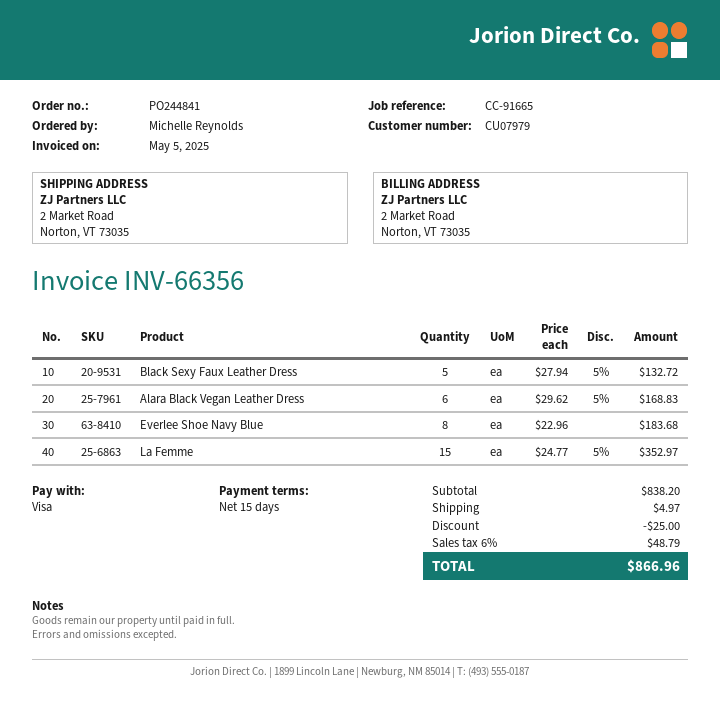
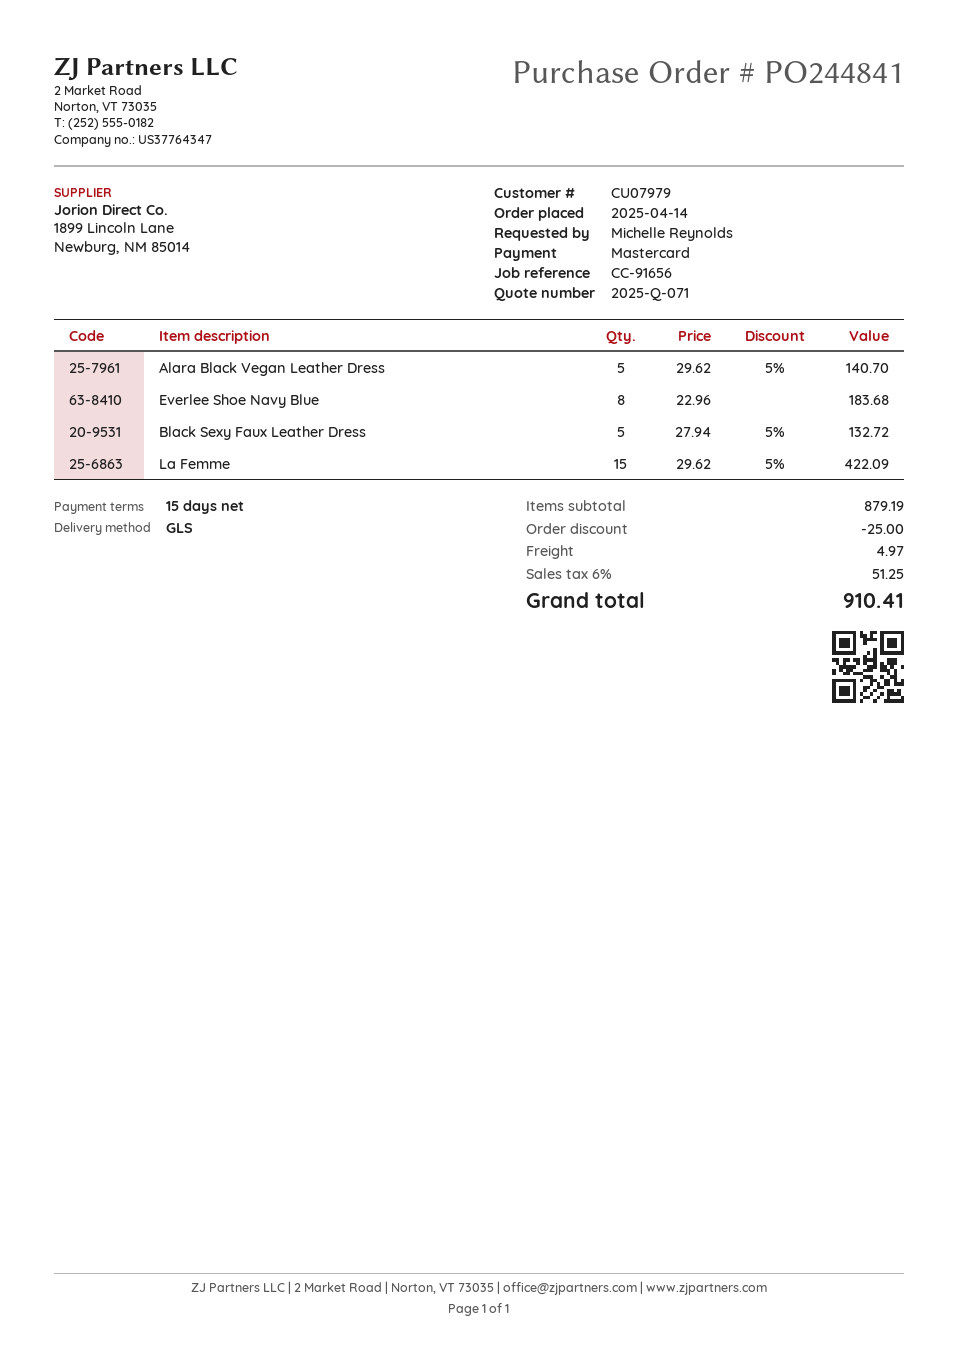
reference: CC-91665 -> CC-91656
payment method: Visa -> Mastercard
Alara Black Vegan Leather Dress: 6 x 29.62 - 5% = 168.83 -> 5 x 29.62 - 5% = 140.70
La Femme: 15 x 24.77 - 5% = 352.97 -> 15 x 29.62 - 5% = 422.09
subtotal: 838.20 -> 879.19
tax: 6% = 48.79 -> 6% = 51.25
total: 866.96 -> 910.41

